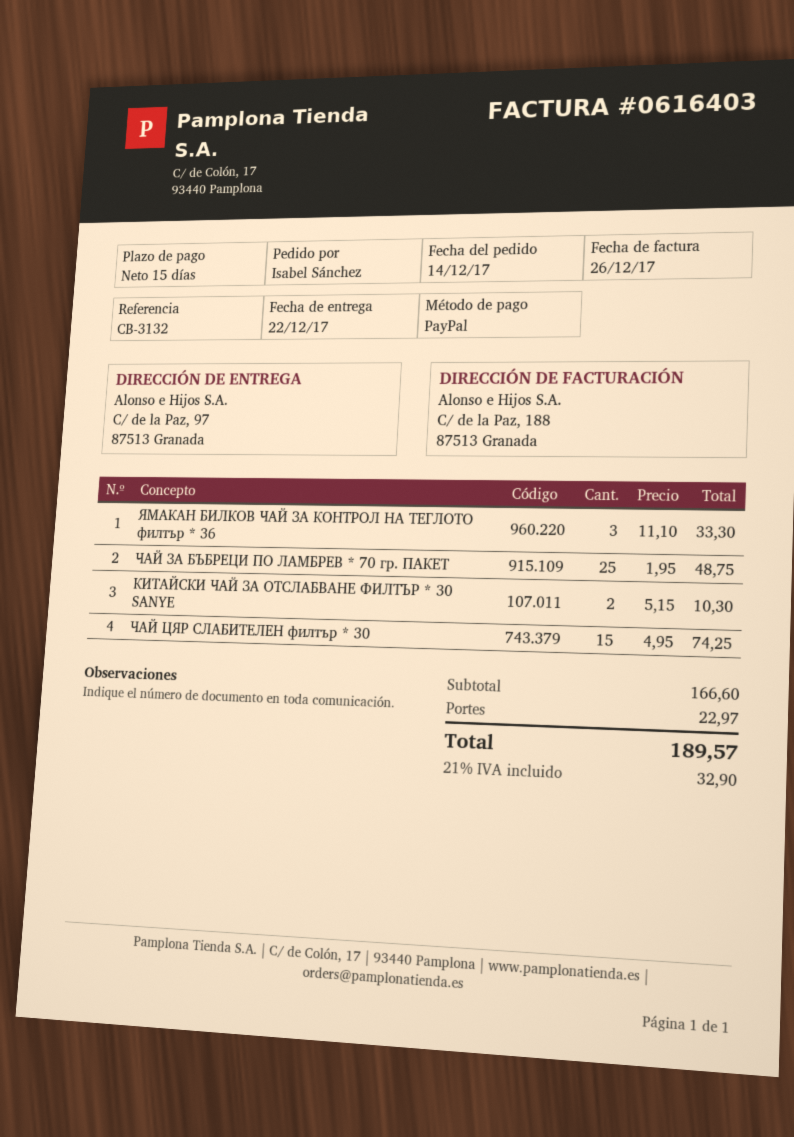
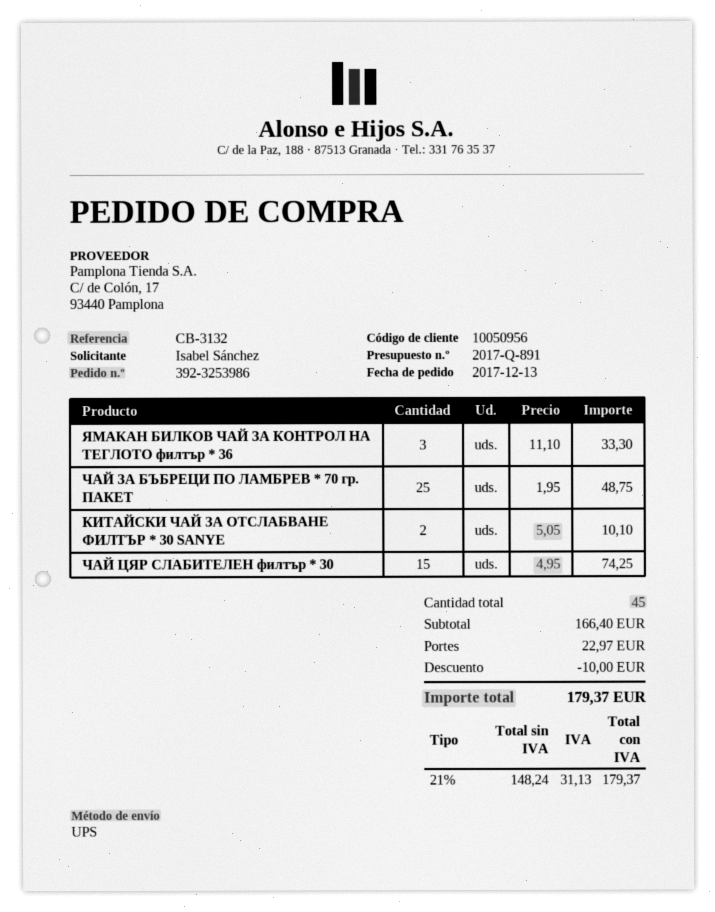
order date: 2017-12-14 -> 2017-12-13
КИТАЙСКИ ЧАЙ ЗА ОТСЛАБВАНЕ ФИЛТЪР * 30 SANYE: 2 x 5.15 = 10.30 -> 2 x 5.05 = 10.10
subtotal: 166.60 -> 166.40
discount: none -> 10.00
tax: 21% = 32.90 -> 21% = 31.13
total: 189.57 -> 179.37

